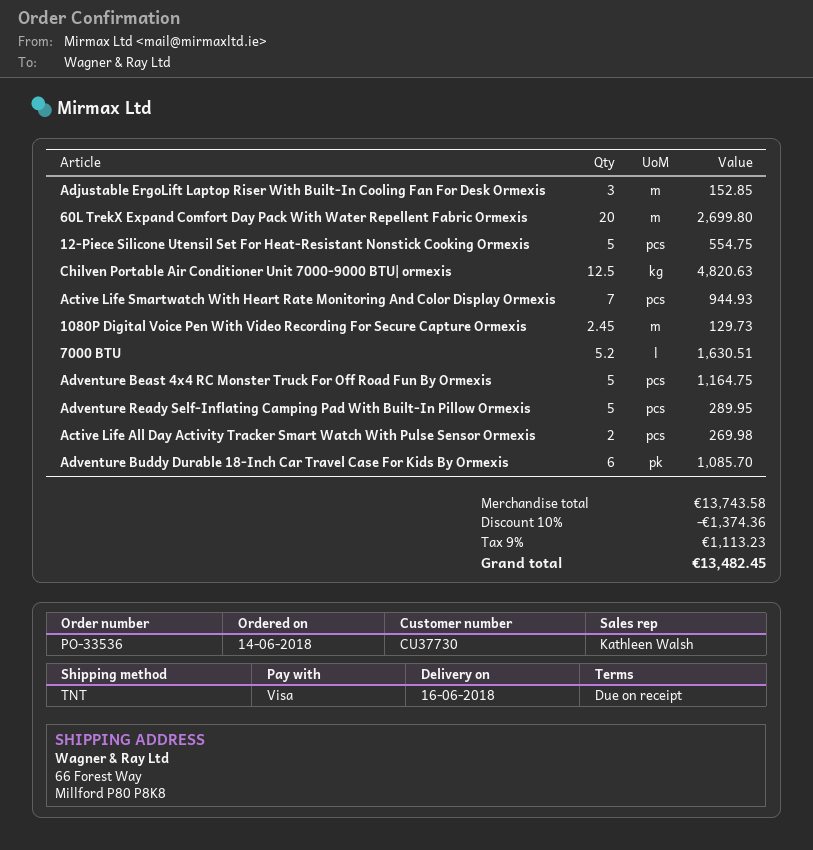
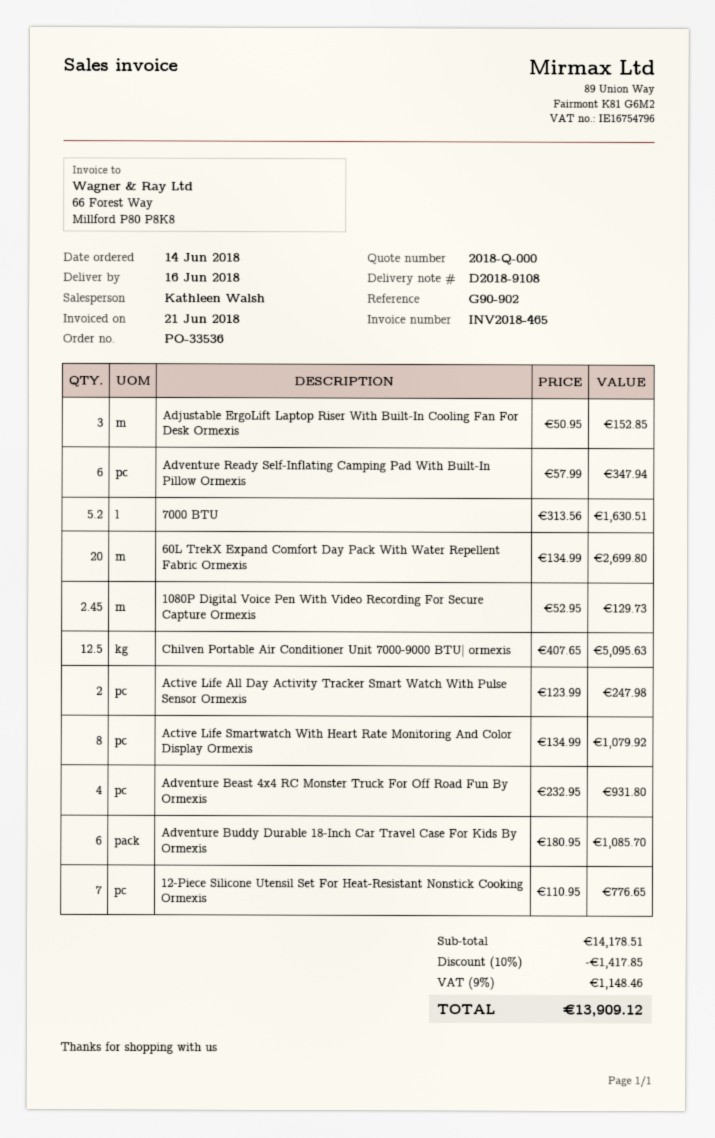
12-Piece Silicone Utensil Set For Heat-Resistant Nonstick Cooking Ormexis: 5 for 554.75 -> 7 for 776.65
Chilven Portable Air Conditioner Unit 7000-9000 BTU| ormexis: 12.5 for 4820.63 -> 12.5 for 5095.63
Active Life Smartwatch With Heart Rate Monitoring And Color Display Ormexis: 7 for 944.93 -> 8 for 1079.92
Adventure Beast 4x4 RC Monster Truck For Off Road Fun By Ormexis: 5 for 1164.75 -> 4 for 931.80
Adventure Ready Self-Inflating Camping Pad With Built-In Pillow Ormexis: 5 for 289.95 -> 6 for 347.94
Active Life All Day Activity Tracker Smart Watch With Pulse Sensor Ormexis: 2 for 269.98 -> 2 for 247.98
subtotal: 13743.58 -> 14178.51
discount: 10% = 1374.36 -> 10% = 1417.85
tax: 9% = 1113.23 -> 9% = 1148.46
total: 13482.45 -> 13909.12

